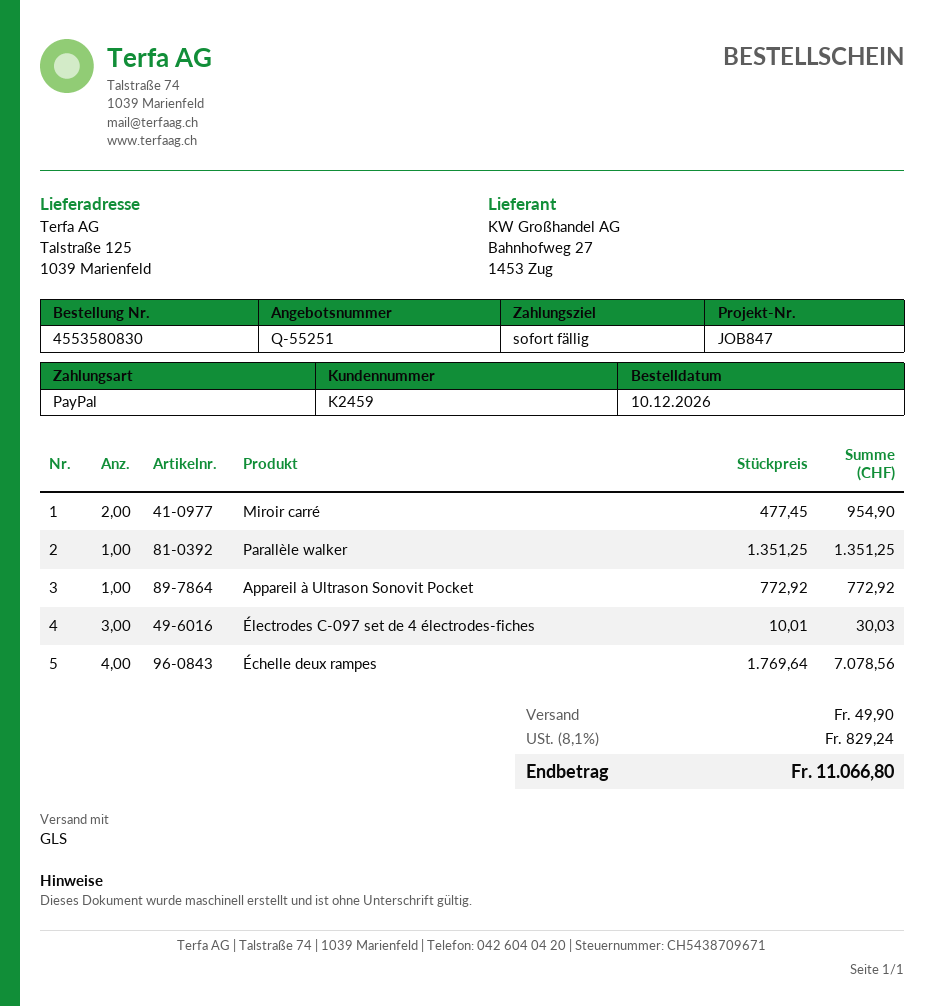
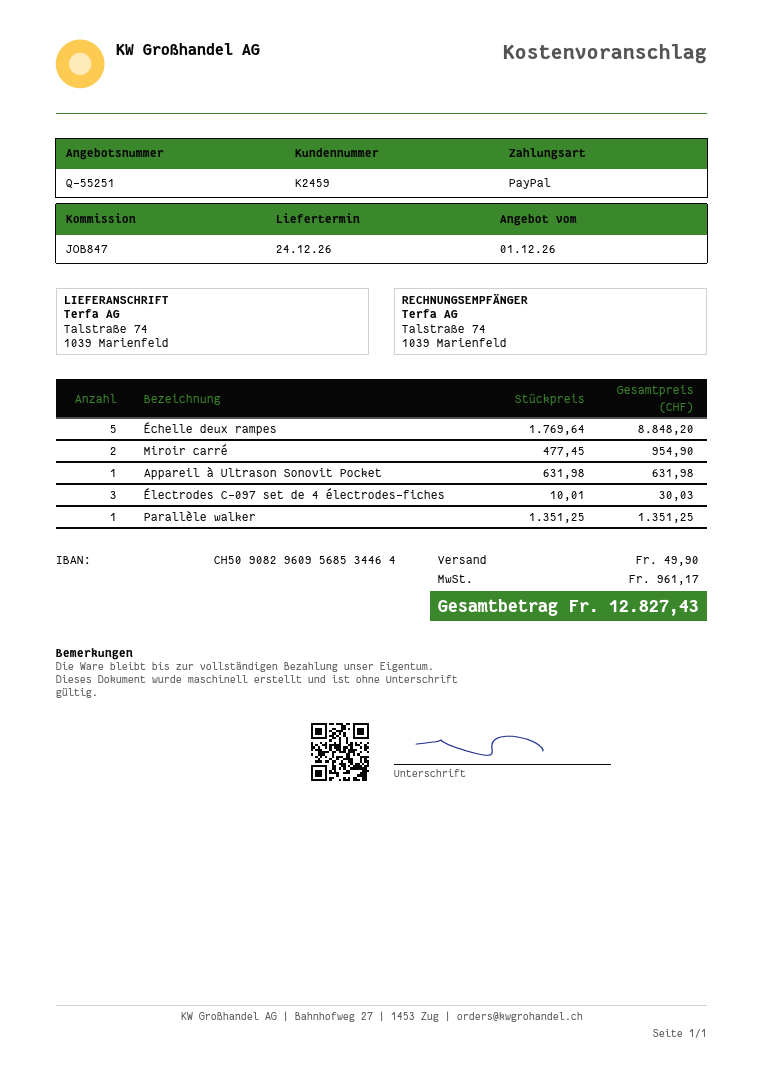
ship to: Talstraße 125, 1039 Marienfeld -> Talstraße 74, 1039 Marienfeld
Appareil à Ultrason Sonovit Pocket: 1 x 772.92 = 772.92 -> 1 x 631.98 = 631.98
Échelle deux rampes: 4 x 1769.64 = 7078.56 -> 5 x 1769.64 = 8848.20
tax: 829.24 -> 961.17
total: 11066.80 -> 12827.43

